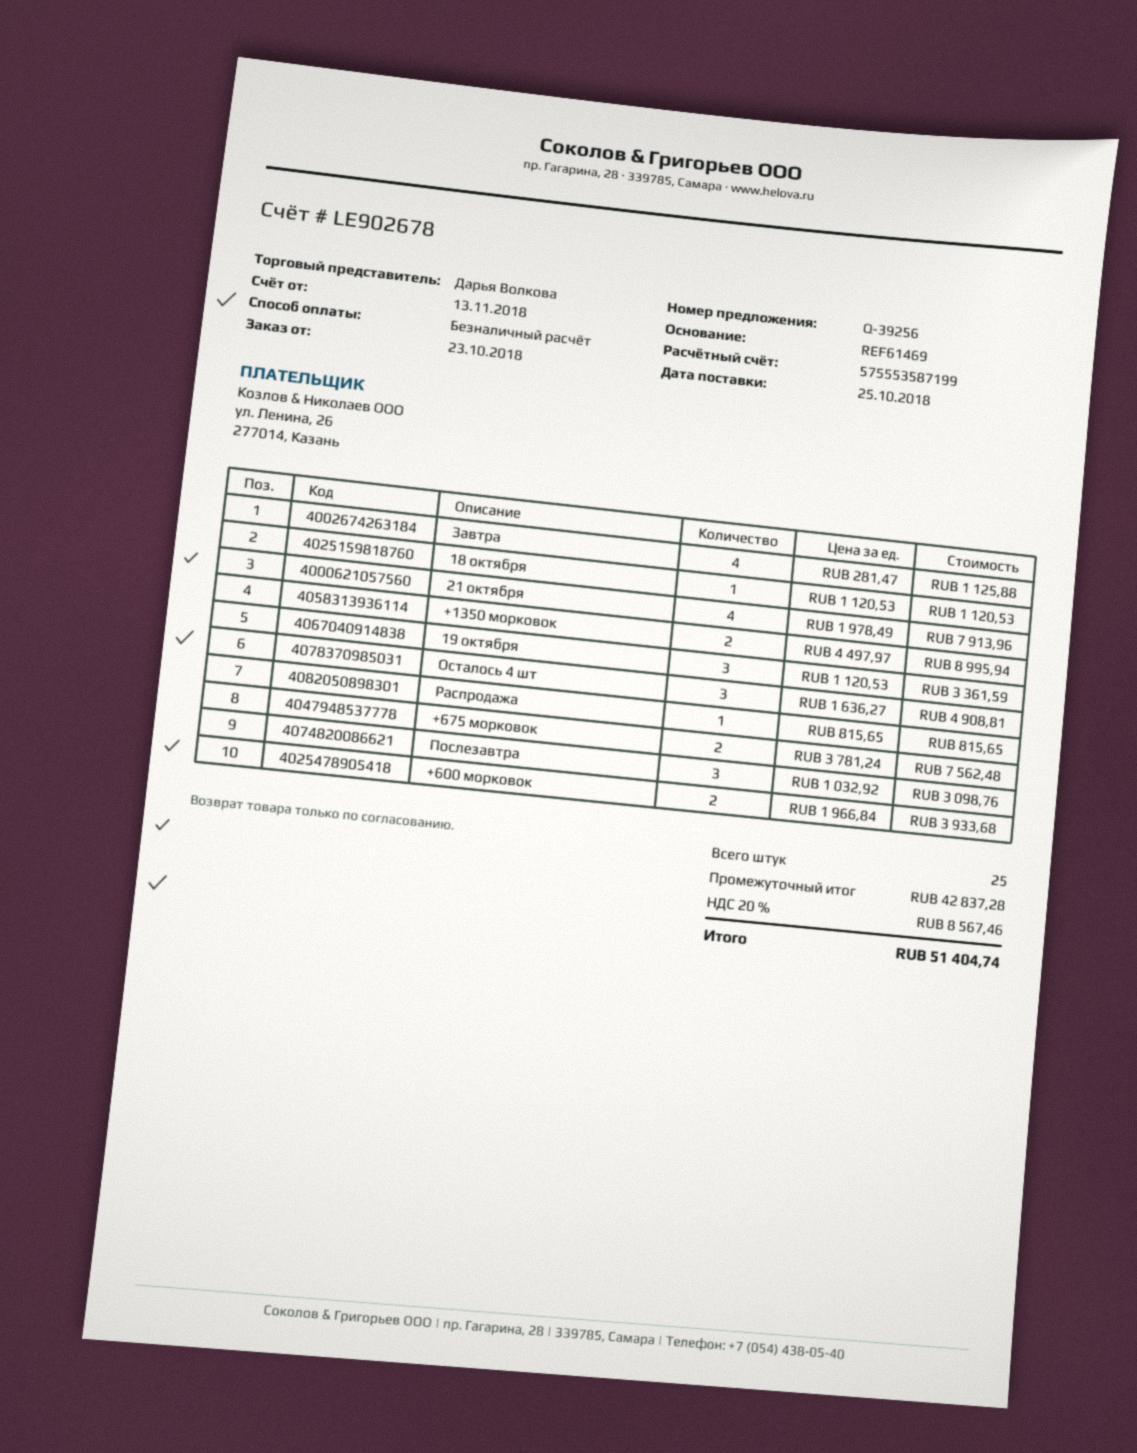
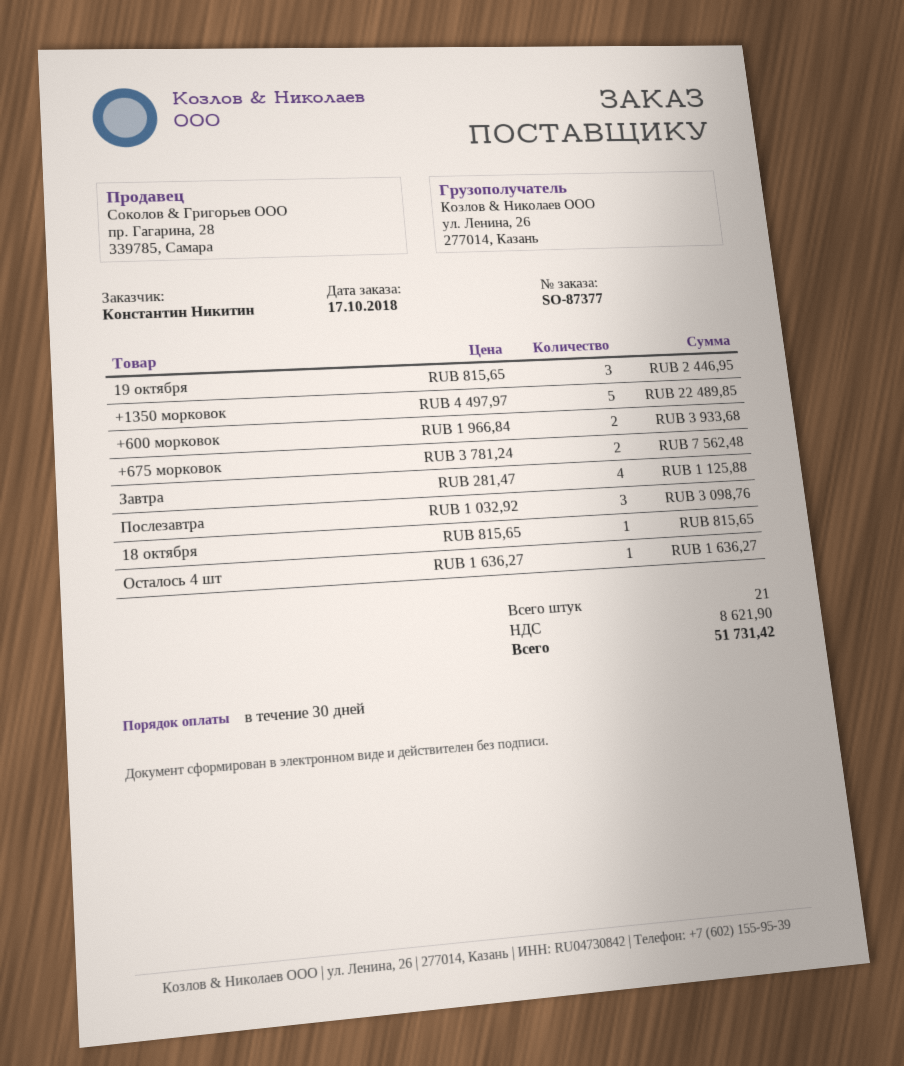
order date: 2018-10-23 -> 2018-10-17
18 октября: 1 x 1120.53 = 1120.53 -> 1 x 815.65 = 815.65
21 октября: 4 x 1978.49 = 7913.96 -> none
+1350 морковок: 2 x 4497.97 = 8995.94 -> 5 x 4497.97 = 22489.85
19 октября: 3 x 1120.53 = 3361.59 -> 3 x 815.65 = 2446.95
Осталось 4 шт: 3 x 1636.27 = 4908.81 -> 1 x 1636.27 = 1636.27
Распродажа: 1 x 815.65 = 815.65 -> none
total quantity: 25 -> 21
tax: 8567.46 -> 8621.90
total: 51404.74 -> 51731.42

